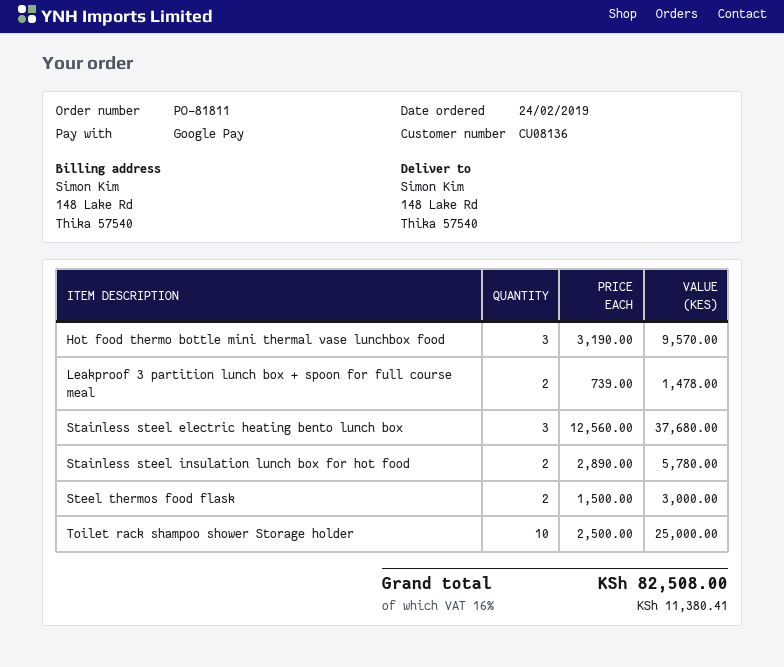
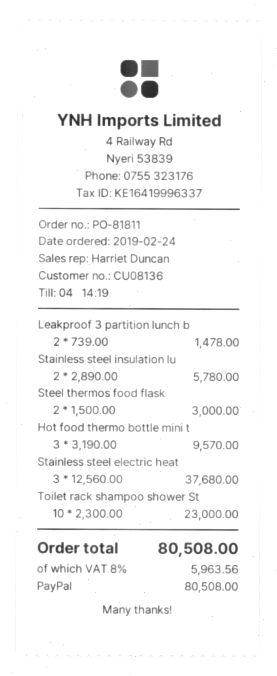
payment method: Google Pay -> PayPal
Toilet rack shampoo shower Storage holder: 10 x 2500.00 = 25000.00 -> 10 x 2300.00 = 23000.00
tax: 16% = 11380.41 -> 8% = 5963.56
total: 82508.00 -> 80508.00

